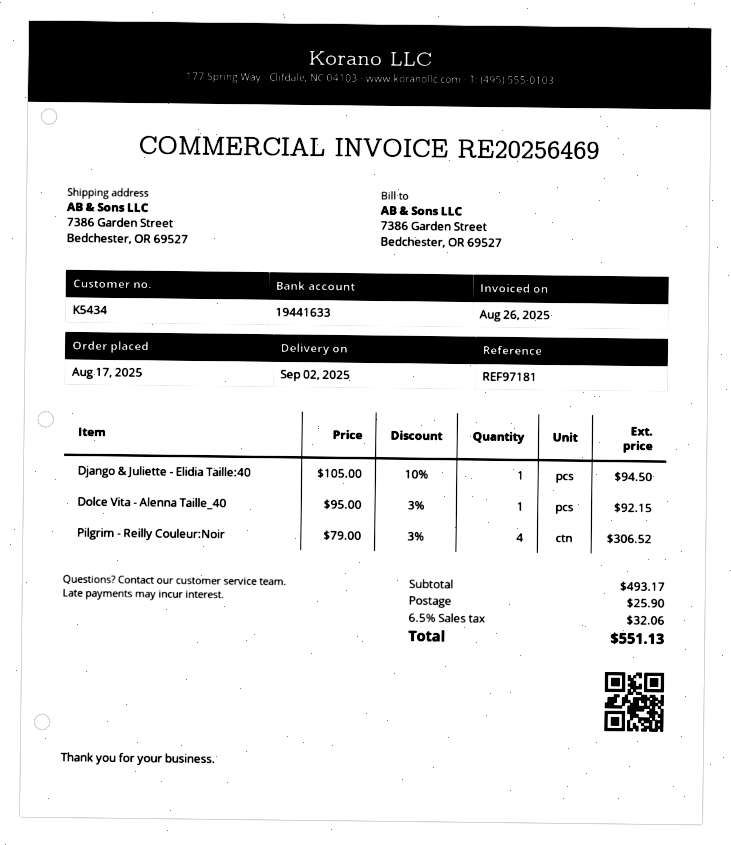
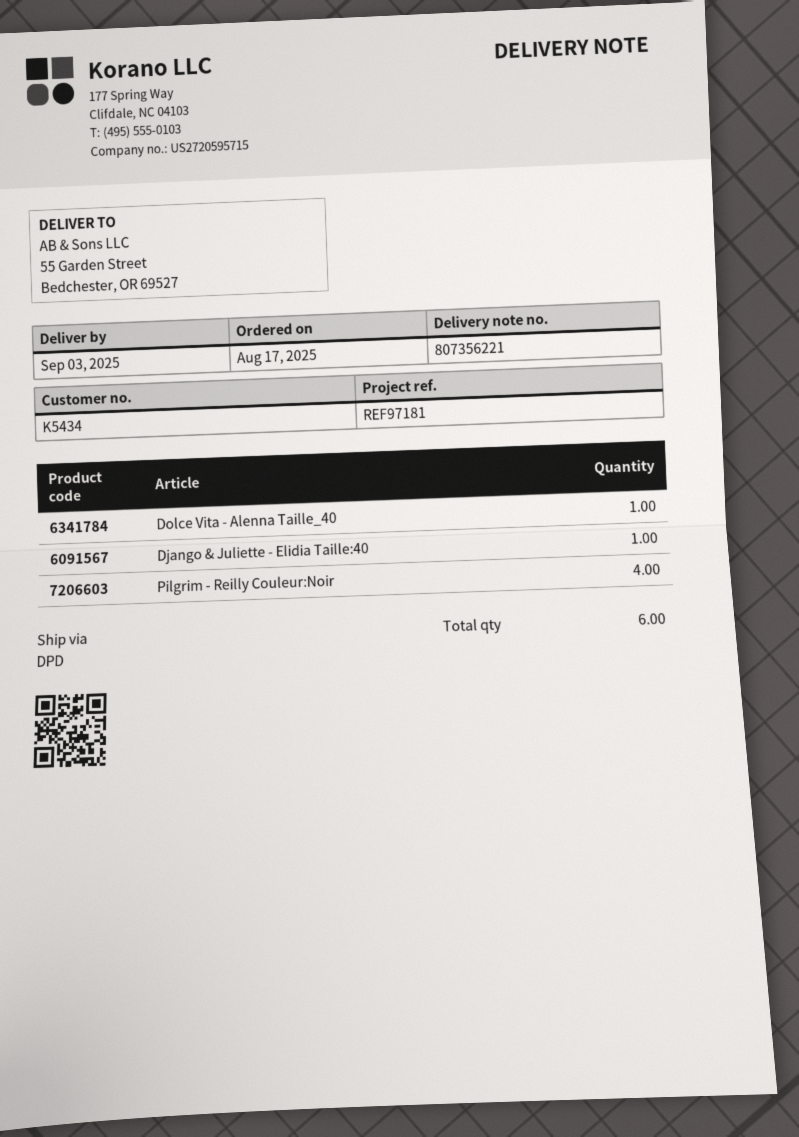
delivery date: 2025-09-02 -> 2025-09-03
ship to: 7386 Garden Street, Bedchester, OR 69527 -> 55 Garden Street, Bedchester, OR 69527

